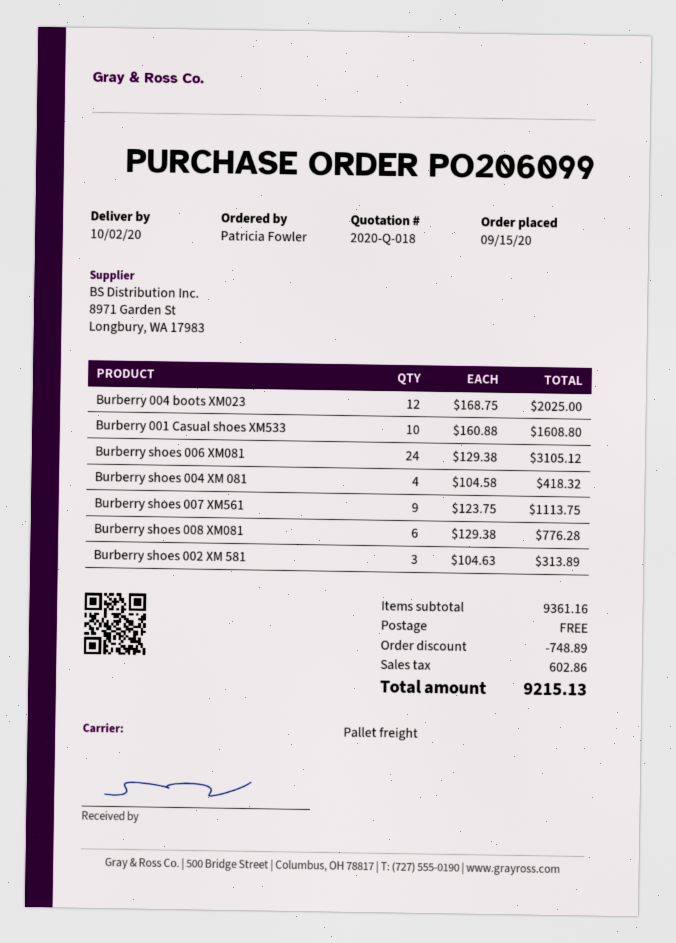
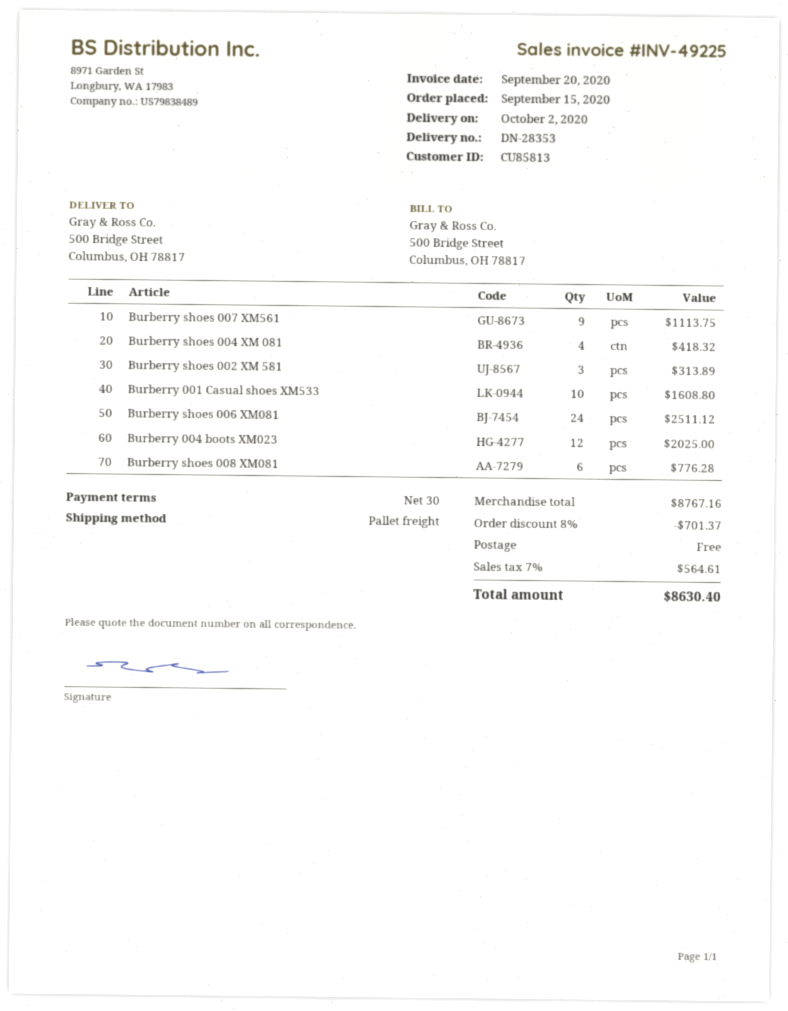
Burberry shoes 006 XM081: 24 for 3105.12 -> 24 for 2511.12
subtotal: 9361.16 -> 8767.16
discount: 748.89 -> 701.37
tax: 602.86 -> 564.61
total: 9215.13 -> 8630.40

